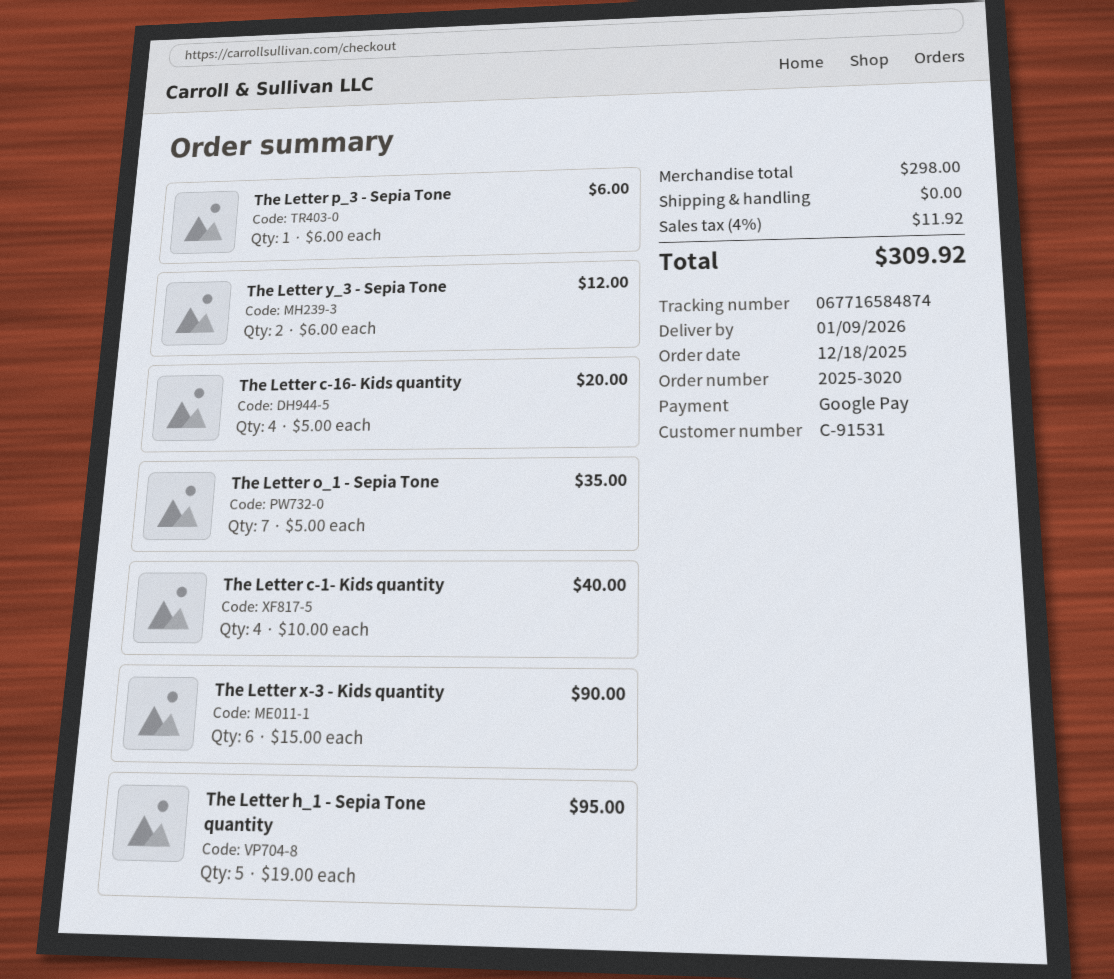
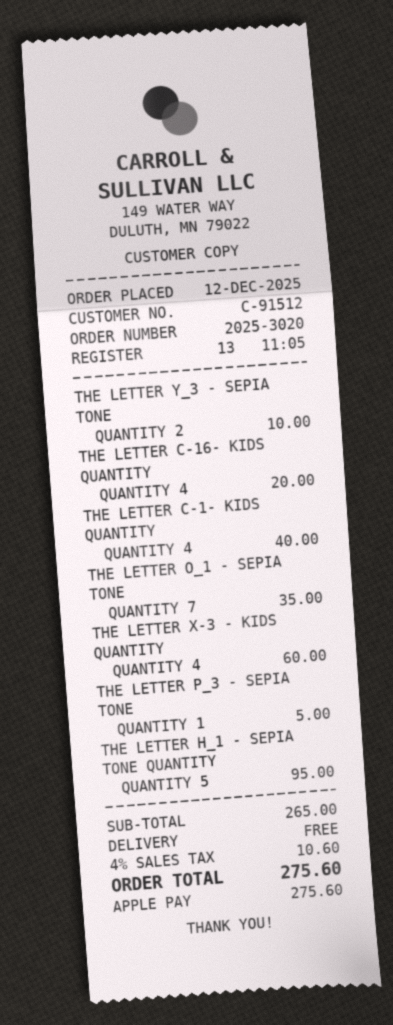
order date: 2025-12-18 -> 2025-12-12
customer number: C-91531 -> C-91512
payment method: Google Pay -> Apple Pay
The Letter p_3 - Sepia Tone: 1 for 6.00 -> 1 for 5.00
The Letter y_3 - Sepia Tone: 2 for 12.00 -> 2 for 10.00
The Letter x-3 - Kids quantity: 6 for 90.00 -> 4 for 60.00
subtotal: 298.00 -> 265.00
tax: 4% = 11.92 -> 4% = 10.60
total: 309.92 -> 275.60

